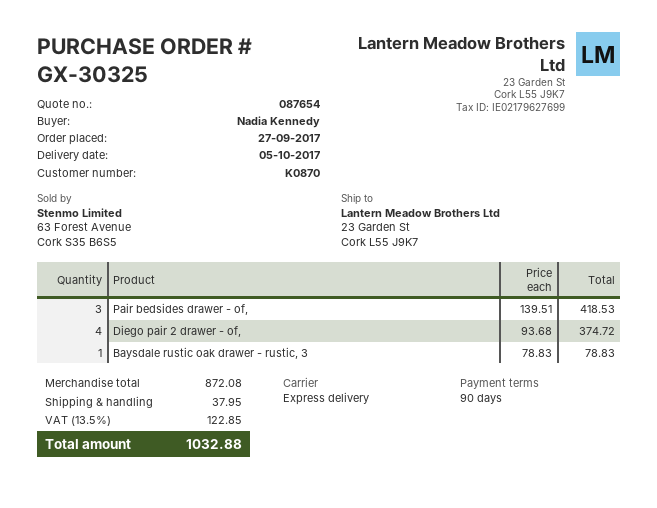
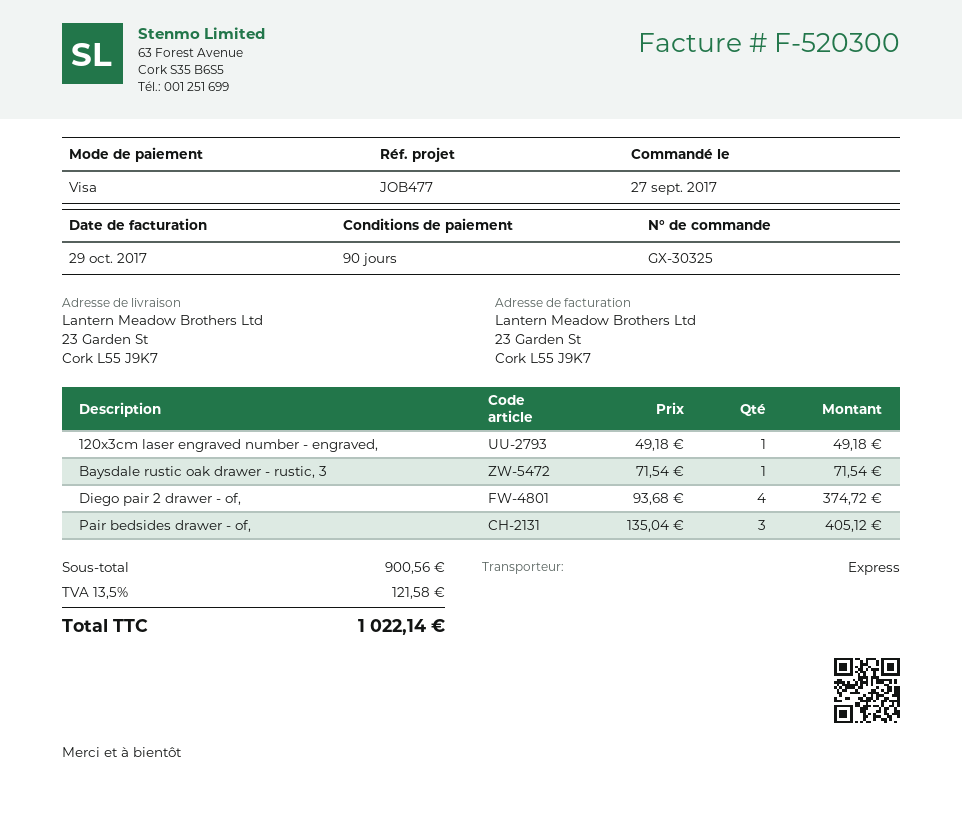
Pair bedsides drawer - of,: 3 x 139.51 = 418.53 -> 3 x 135.04 = 405.12
Baysdale rustic oak drawer - rustic, 3: 1 x 78.83 = 78.83 -> 1 x 71.54 = 71.54
120x3cm laser engraved number - engraved,: none -> 1 x 49.18 = 49.18
subtotal: 872.08 -> 900.56
shipping: 37.95 -> none
tax: 13.5% = 122.85 -> 13.5% = 121.58
total: 1032.88 -> 1022.14

